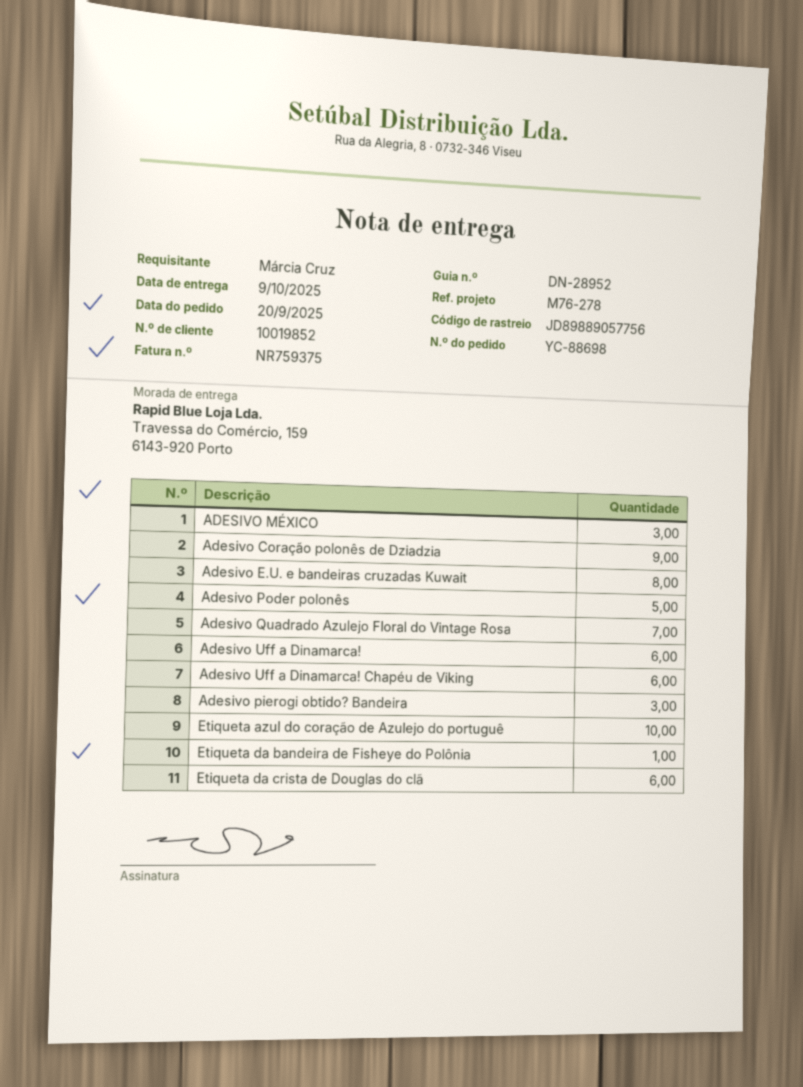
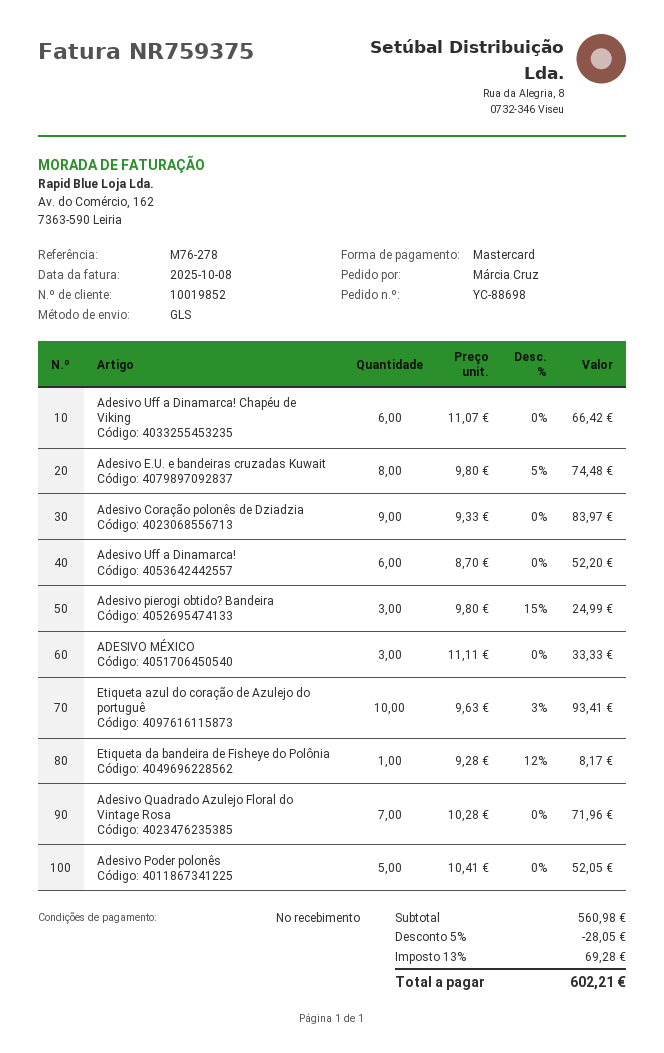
Etiqueta da crista de Douglas do clã: 6 -> none

